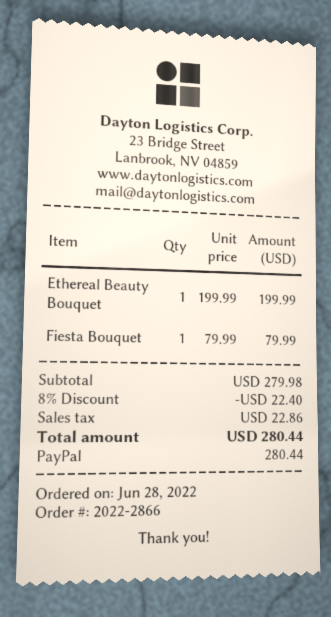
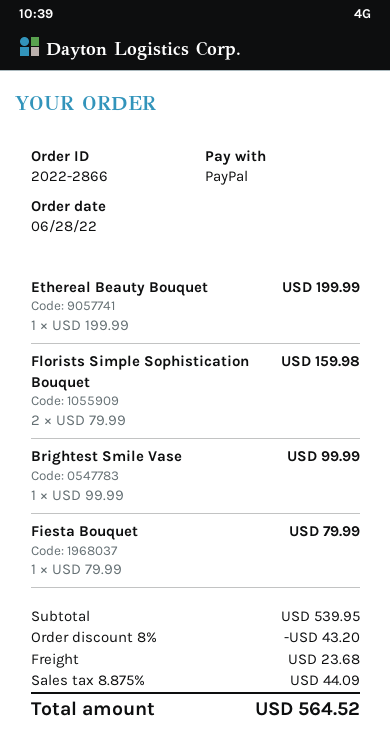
Florists Simple Sophistication Bouquet: none -> 2 x 79.99 = 159.98
Brightest Smile Vase: none -> 1 x 99.99 = 99.99
subtotal: 279.98 -> 539.95
discount: 8% = 22.40 -> 8% = 43.20
shipping: none -> 23.68
tax: 22.86 -> 44.09
total: 280.44 -> 564.52

